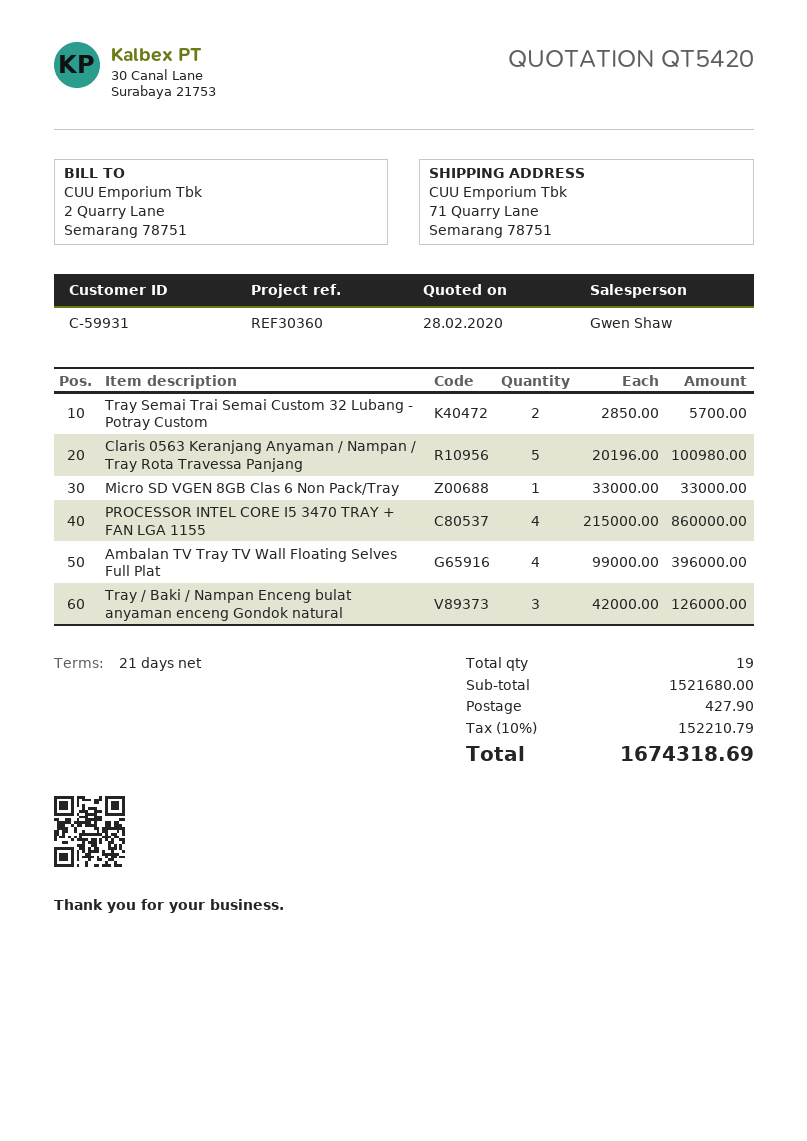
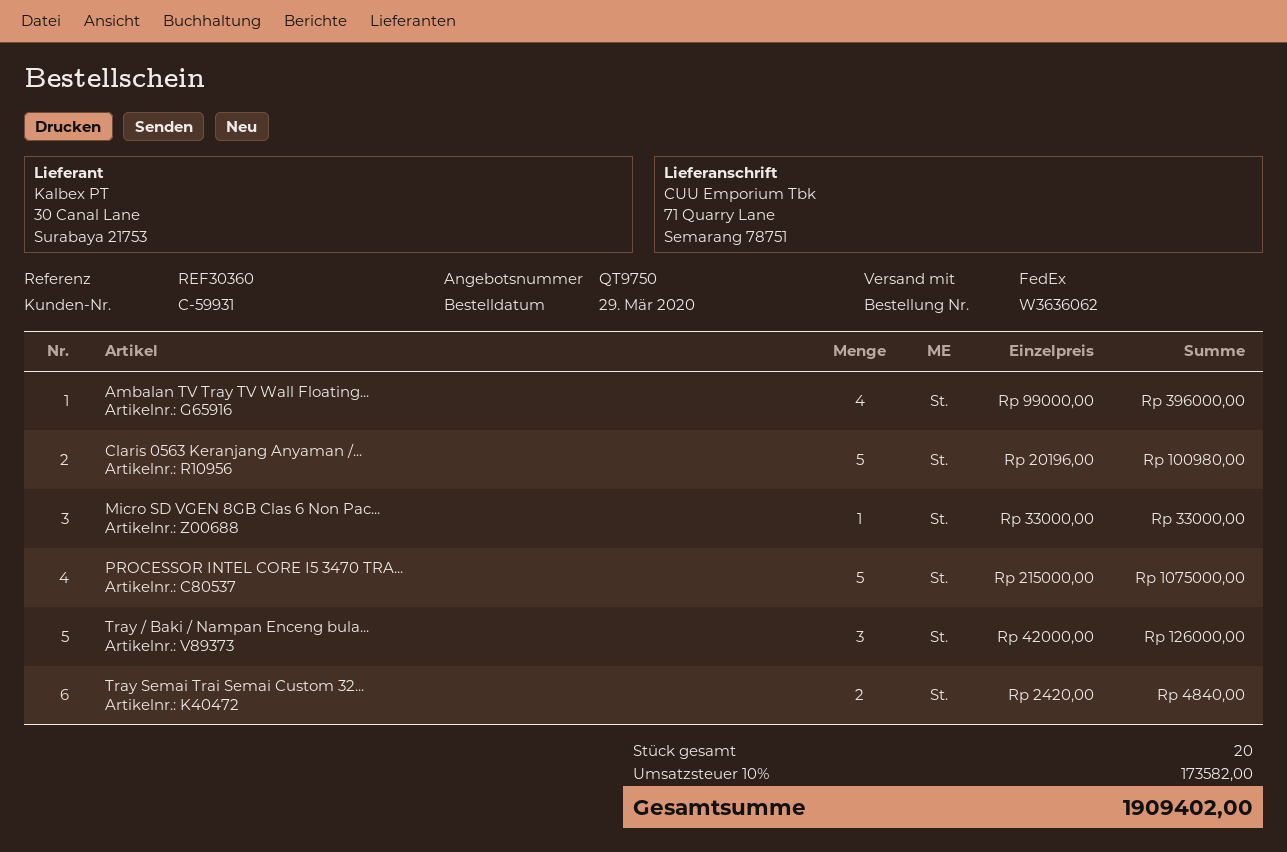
quote number: QT5420 -> QT9750
Tray Semai Trai Semai Custom 32 Lubang - Potray Custom: 2 x 2850.00 = 5700.00 -> 2 x 2420.00 = 4840.00
PROCESSOR INTEL CORE I5 3470 TRAY + FAN LGA 1155: 4 x 215000.00 = 860000.00 -> 5 x 215000.00 = 1075000.00
total quantity: 19 -> 20
shipping: 427.90 -> none
tax: 10% = 152210.79 -> 10% = 173582.00
total: 1674318.69 -> 1909402.00

